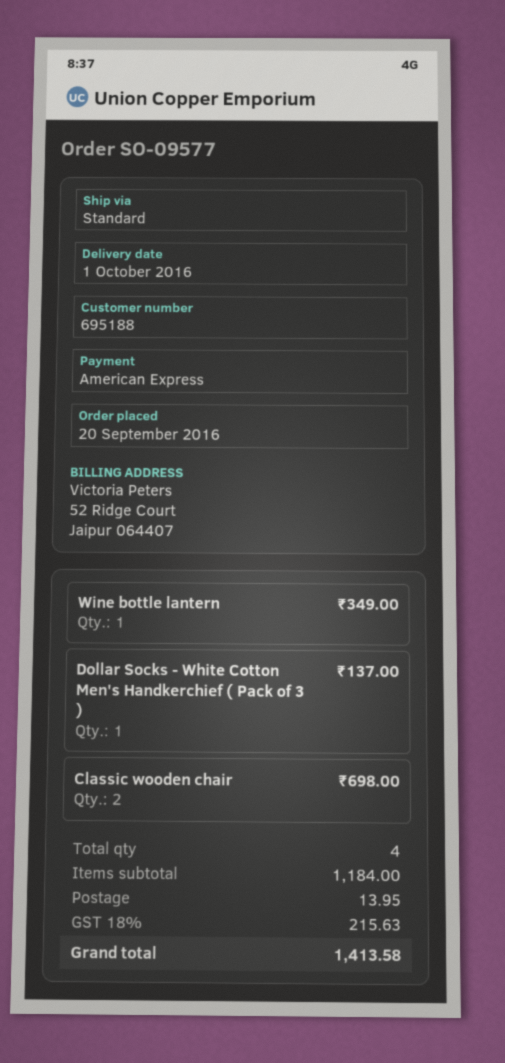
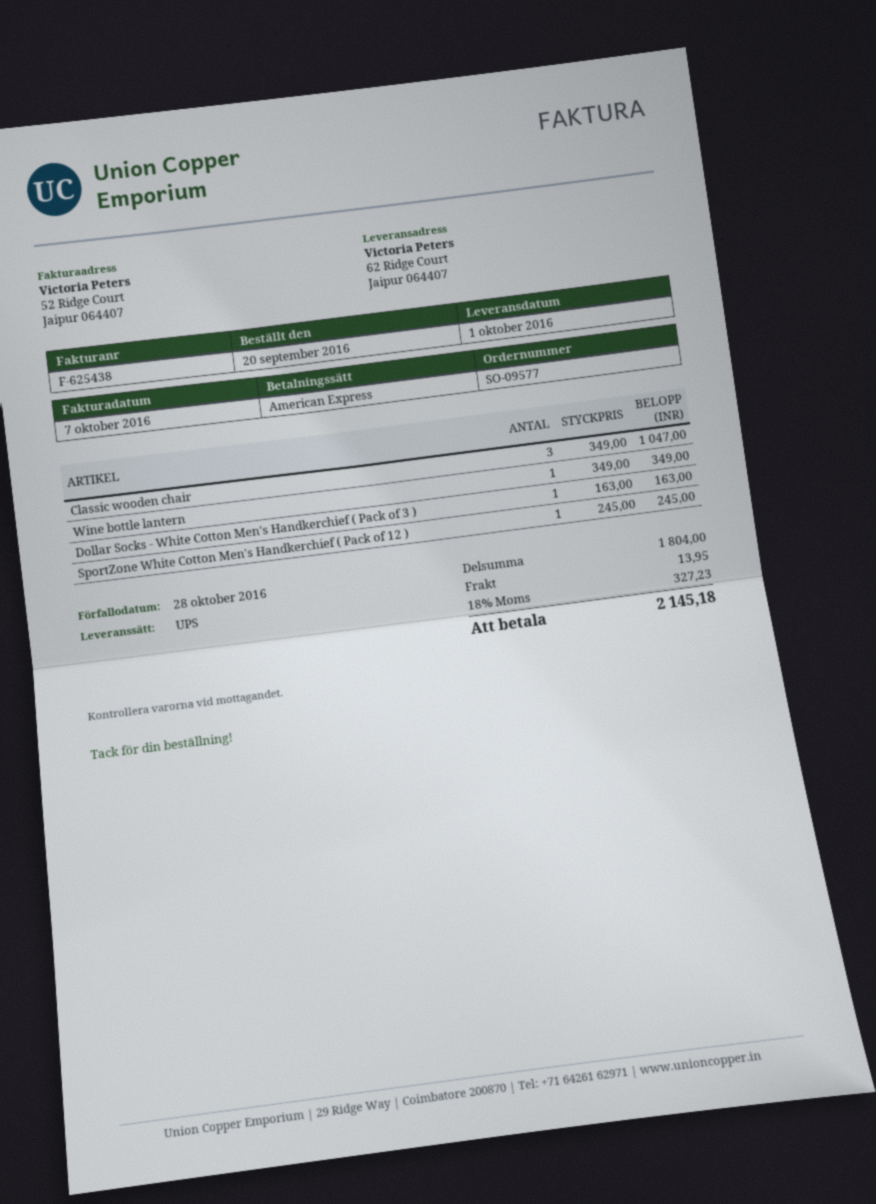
shipping method: standard -> UPS
Dollar Socks - White Cotton Men's Handkerchief ( Pack of 3 ): 1 for 137.00 -> 1 for 163.00
Classic wooden chair: 2 for 698.00 -> 3 for 1047.00
SportZone White Cotton Men's Handkerchief ( Pack of 12 ): none -> 1 for 245.00
subtotal: 1184.00 -> 1804.00
tax: 18% = 215.63 -> 18% = 327.23
total: 1413.58 -> 2145.18

